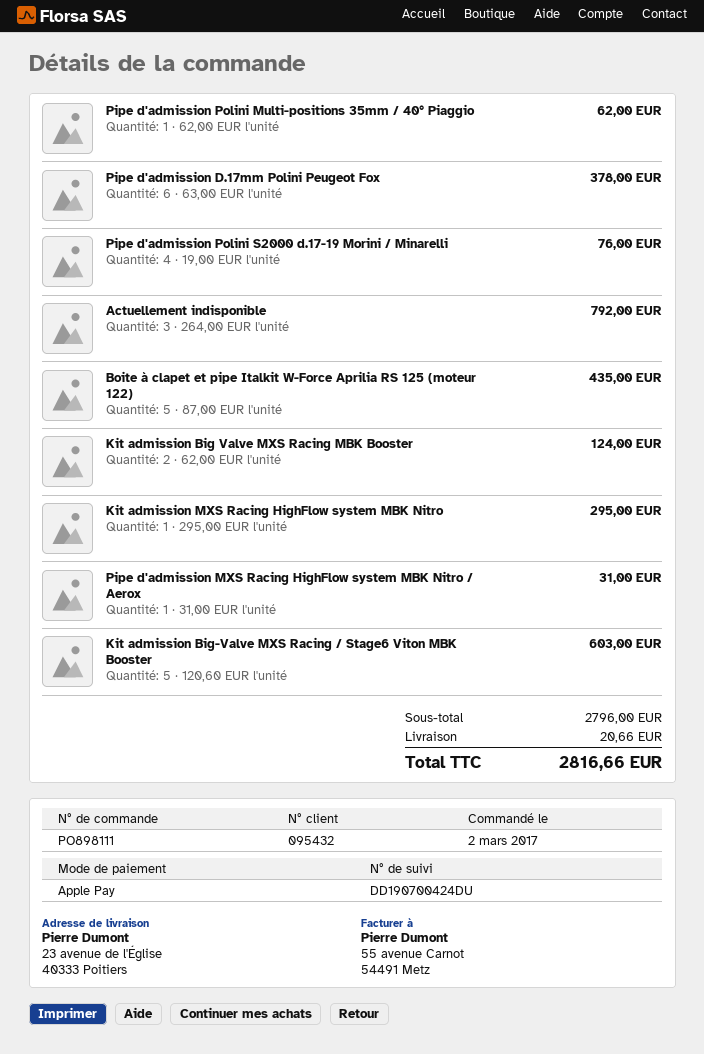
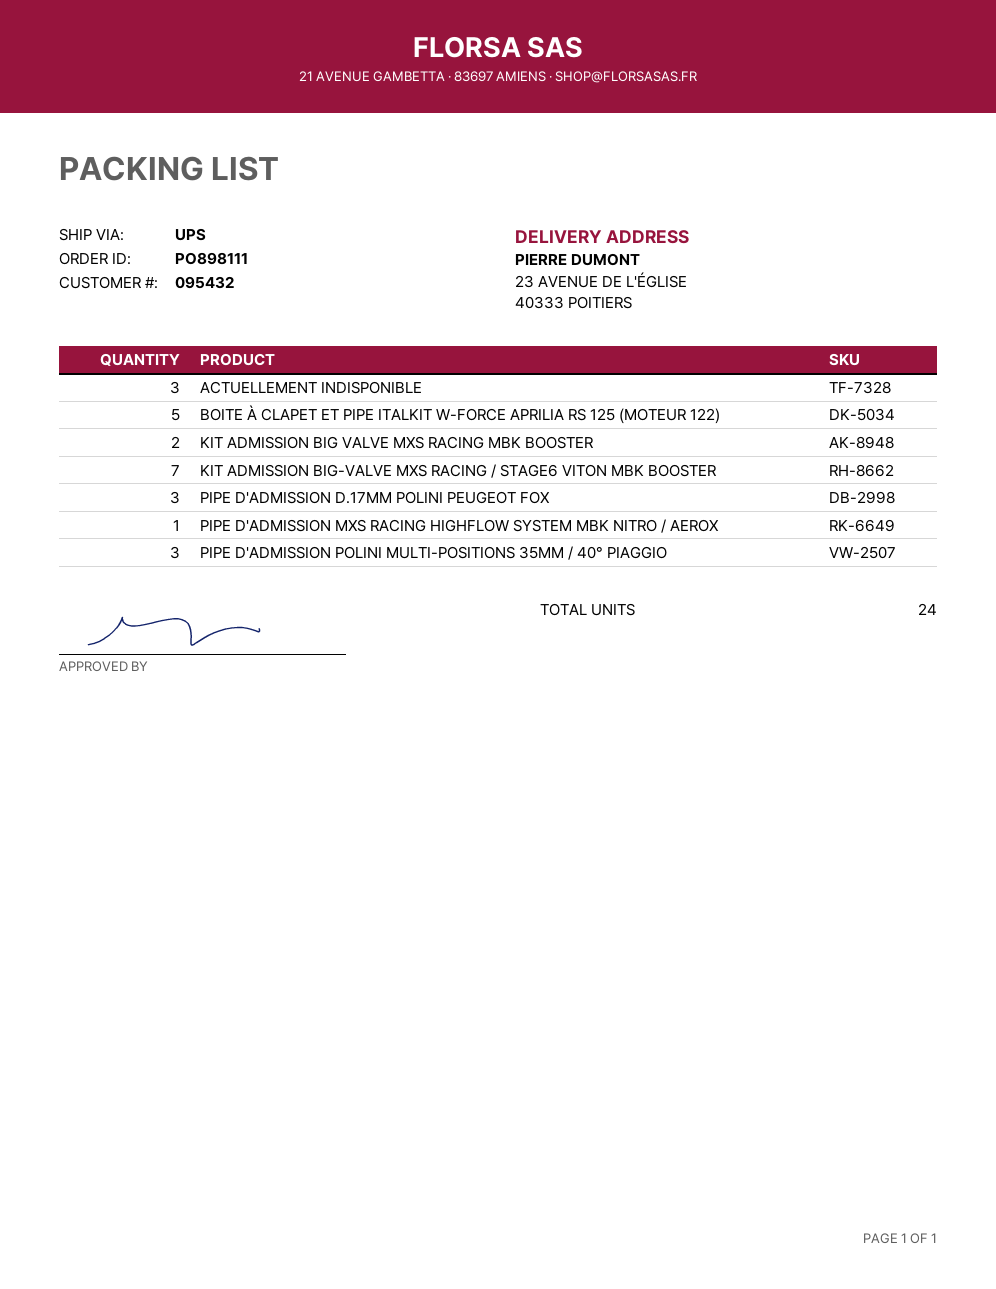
Pipe d'admission Polini Multi-positions 35mm / 40° Piaggio: 1 -> 3
Pipe d'admission D.17mm Polini Peugeot Fox: 6 -> 3
Pipe d'admission Polini S2000 d.17-19 Morini / Minarelli: 4 -> none
Kit admission MXS Racing HighFlow system MBK Nitro: 1 -> none
Kit admission Big-Valve MXS Racing / Stage6 Viton MBK Booster: 5 -> 7

